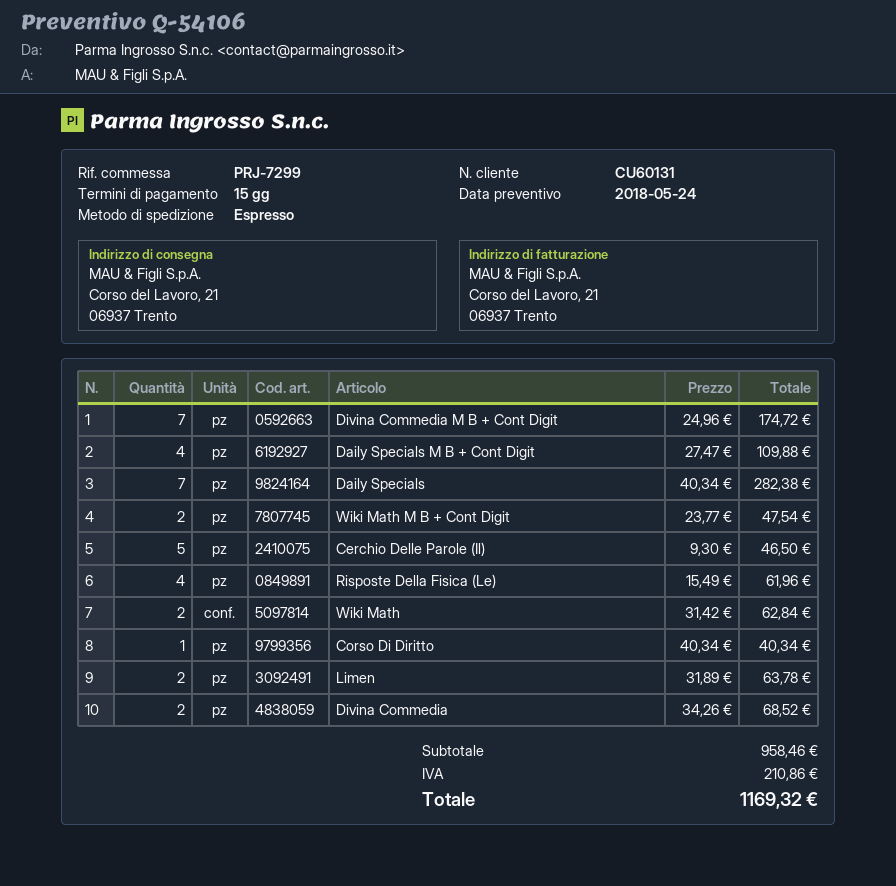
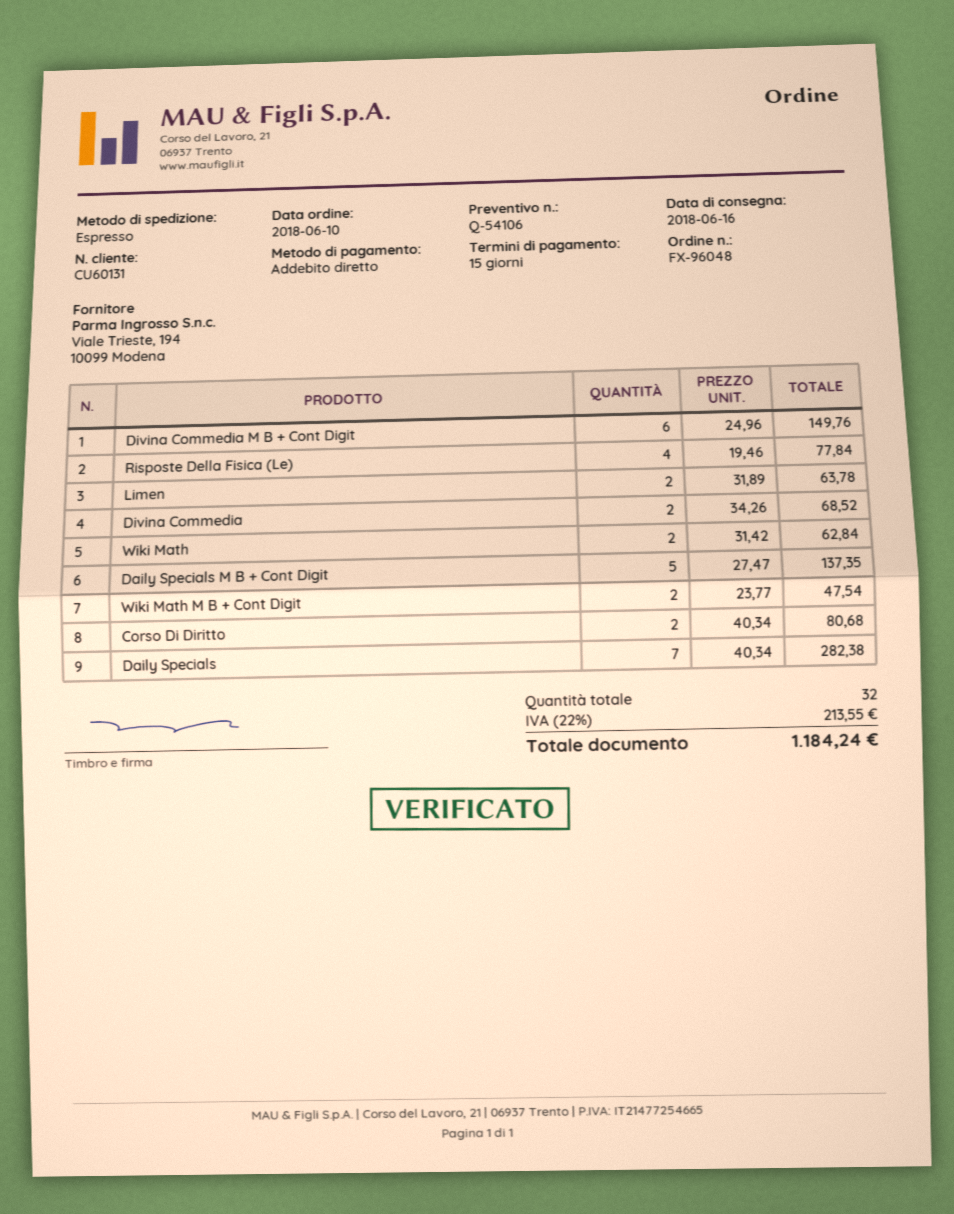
Divina Commedia M B + Cont Digit: 7 x 24.96 = 174.72 -> 6 x 24.96 = 149.76
Daily Specials M B + Cont Digit: 4 x 27.47 = 109.88 -> 5 x 27.47 = 137.35
Cerchio Delle Parole (Il): 5 x 9.30 = 46.50 -> none
Risposte Della Fisica (Le): 4 x 15.49 = 61.96 -> 4 x 19.46 = 77.84
Corso Di Diritto: 1 x 40.34 = 40.34 -> 2 x 40.34 = 80.68
tax: 210.86 -> 213.55
total: 1169.32 -> 1184.24

